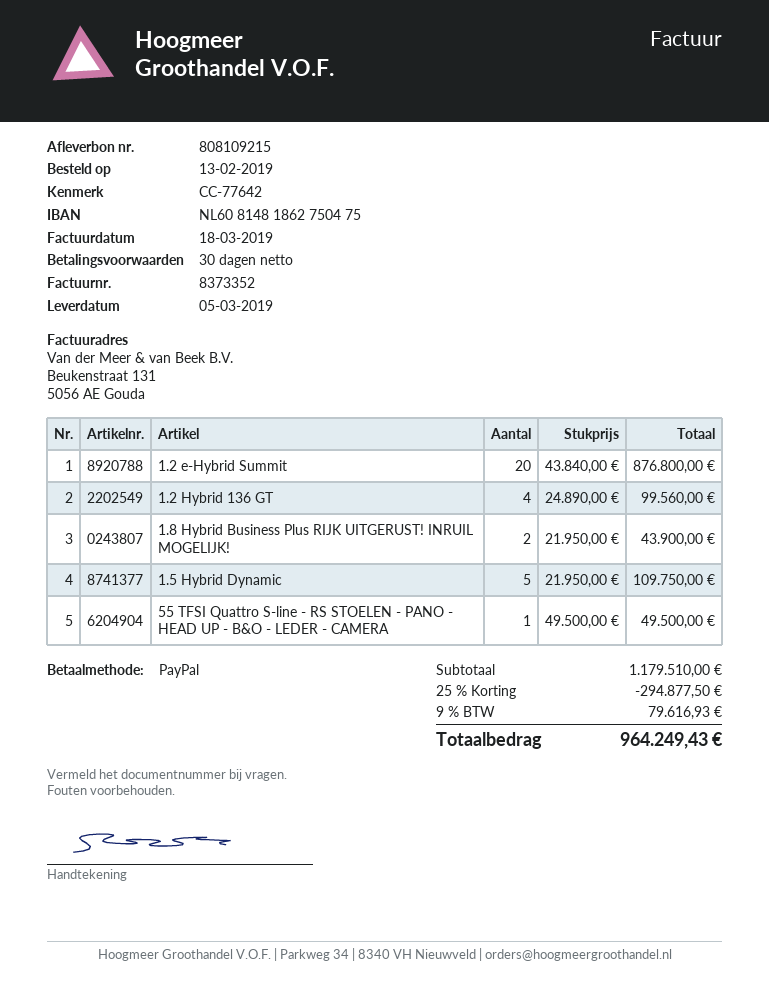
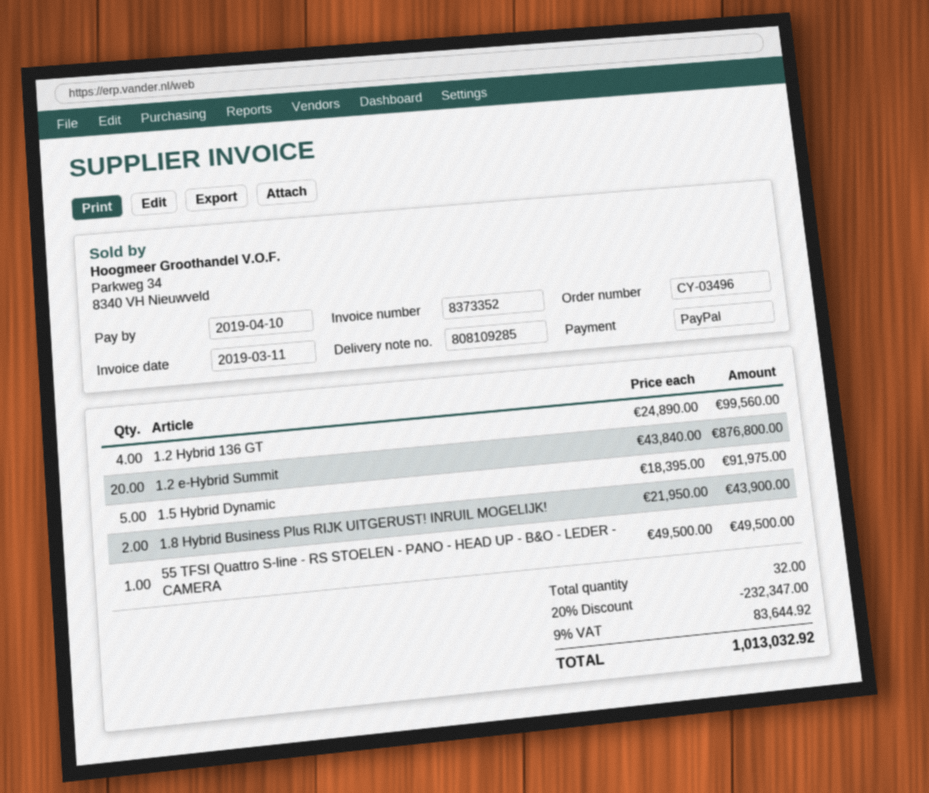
delivery note number: 808109215 -> 808109285
invoice date: 2019-03-18 -> 2019-03-11
1.5 Hybrid Dynamic: 5 x 21950.00 = 109750.00 -> 5 x 18395.00 = 91975.00
discount: 25% = 294877.50 -> 20% = 232347.00
tax: 9% = 79616.93 -> 9% = 83644.92
total: 964249.43 -> 1013032.92

